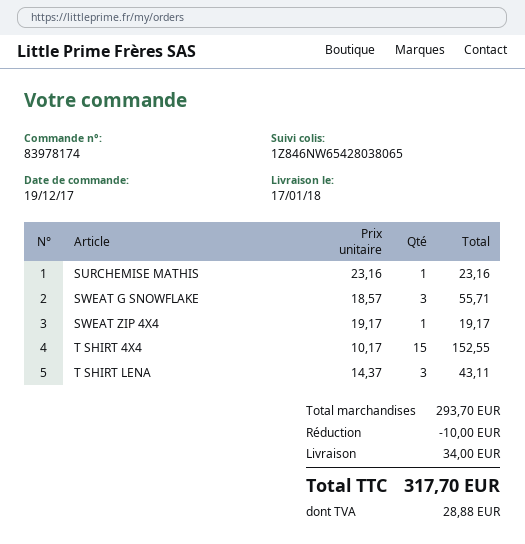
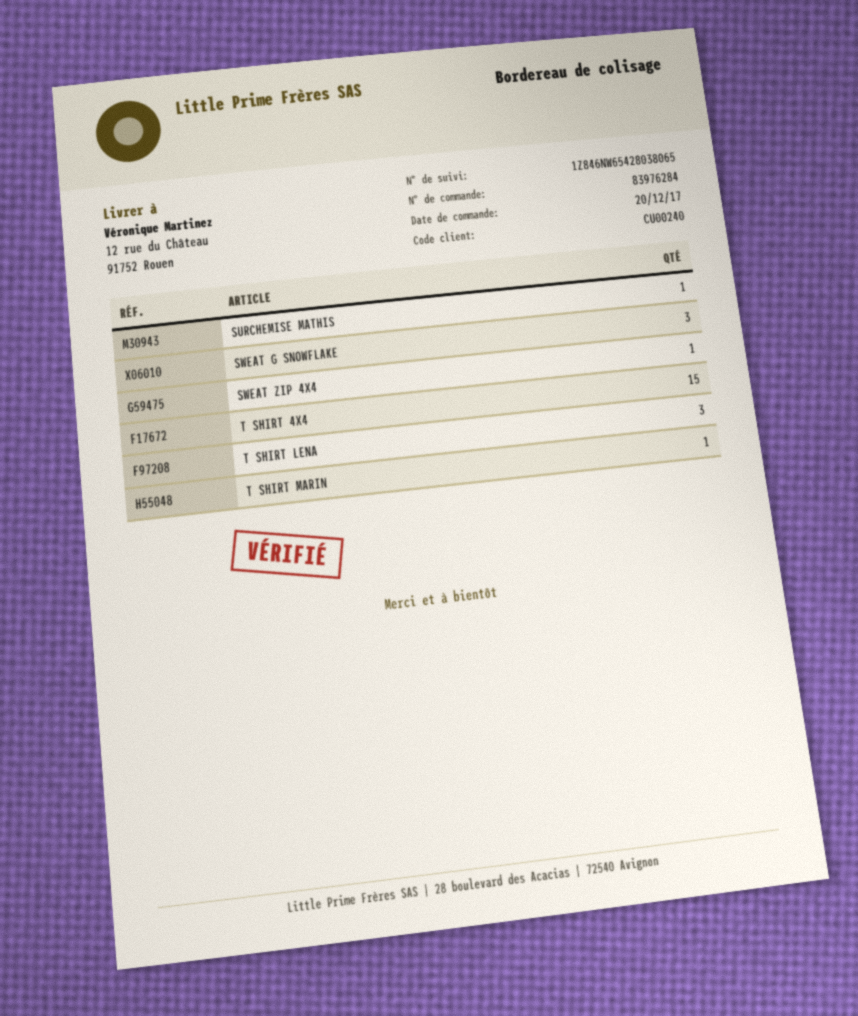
order number: 83978174 -> 83976284
order date: 2017-12-19 -> 2017-12-20
T SHIRT MARIN: none -> 1

